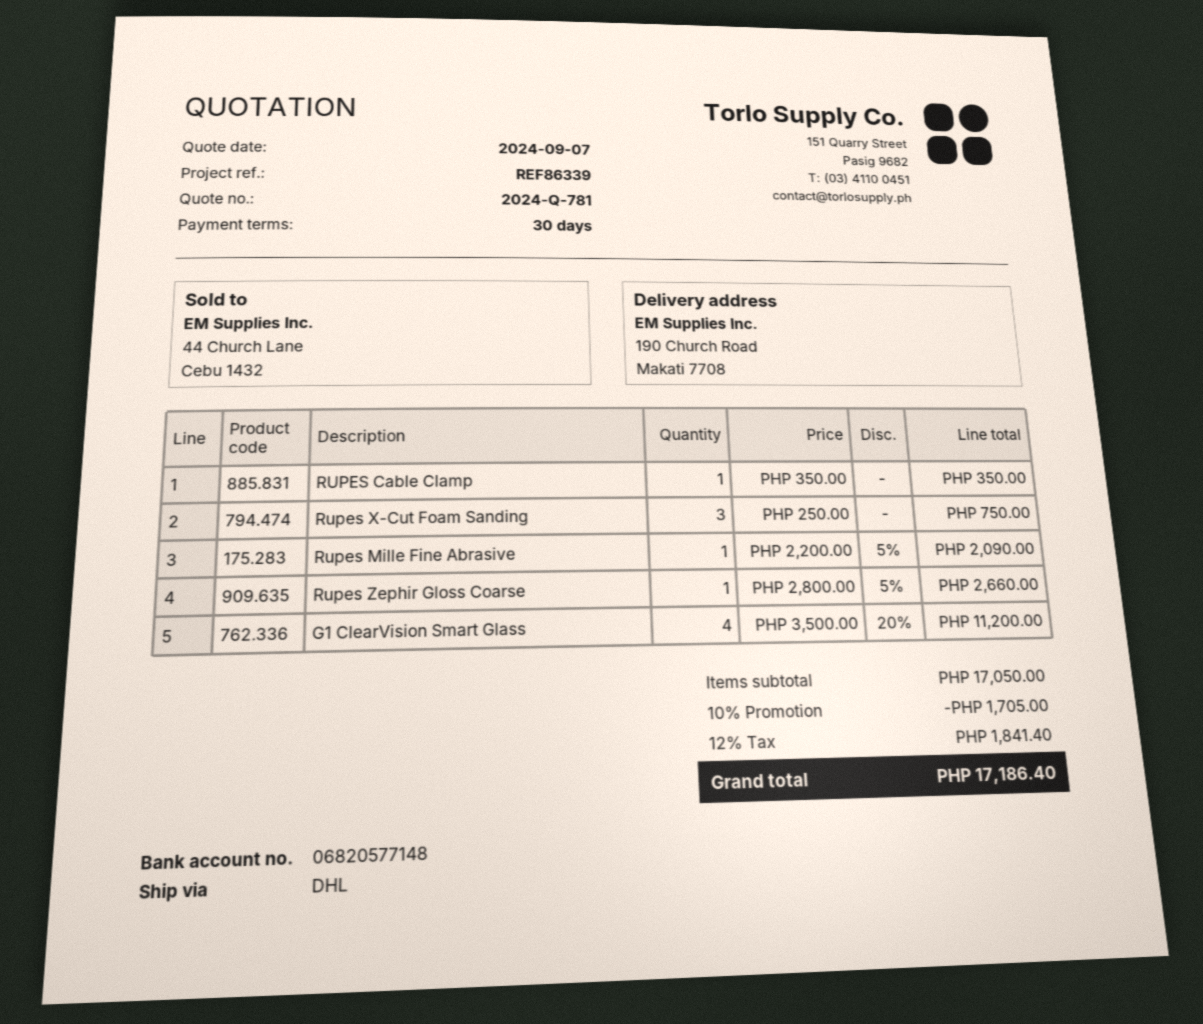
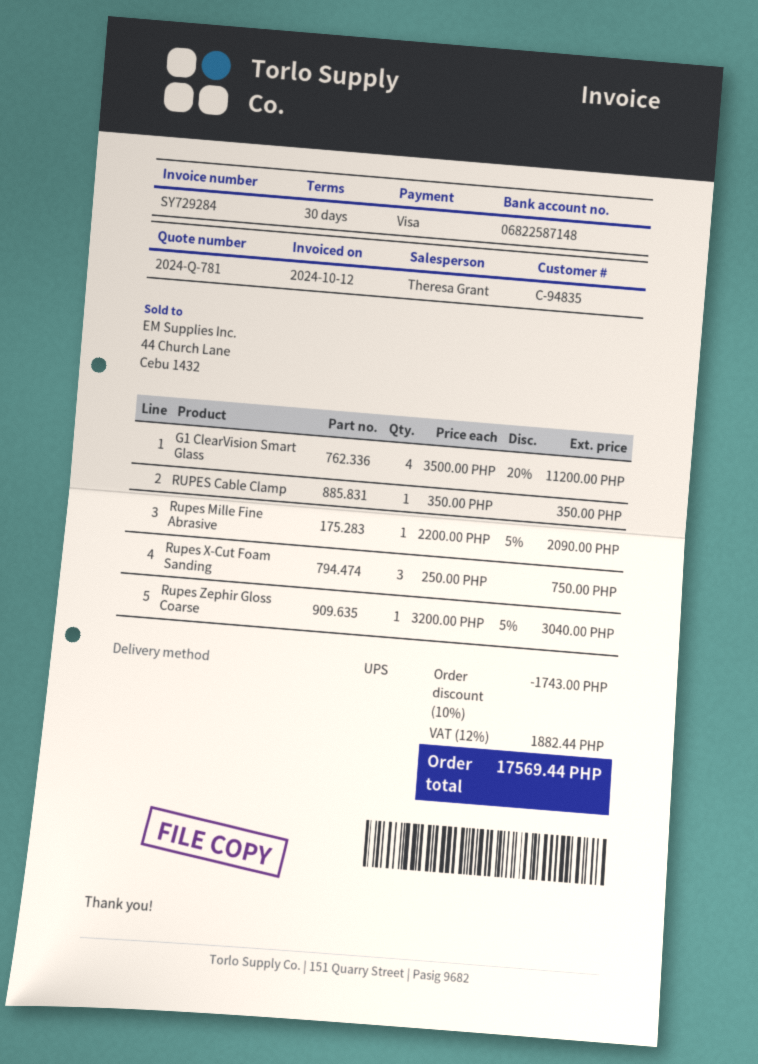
bank account: 06820577148 -> 06822587148
shipping method: DHL -> UPS
Rupes Zephir Gloss Coarse: 1 x 2800.00 - 5% = 2660.00 -> 1 x 3200.00 - 5% = 3040.00
discount: 10% = 1705.00 -> 10% = 1743.00
tax: 12% = 1841.40 -> 12% = 1882.44
total: 17186.40 -> 17569.44

